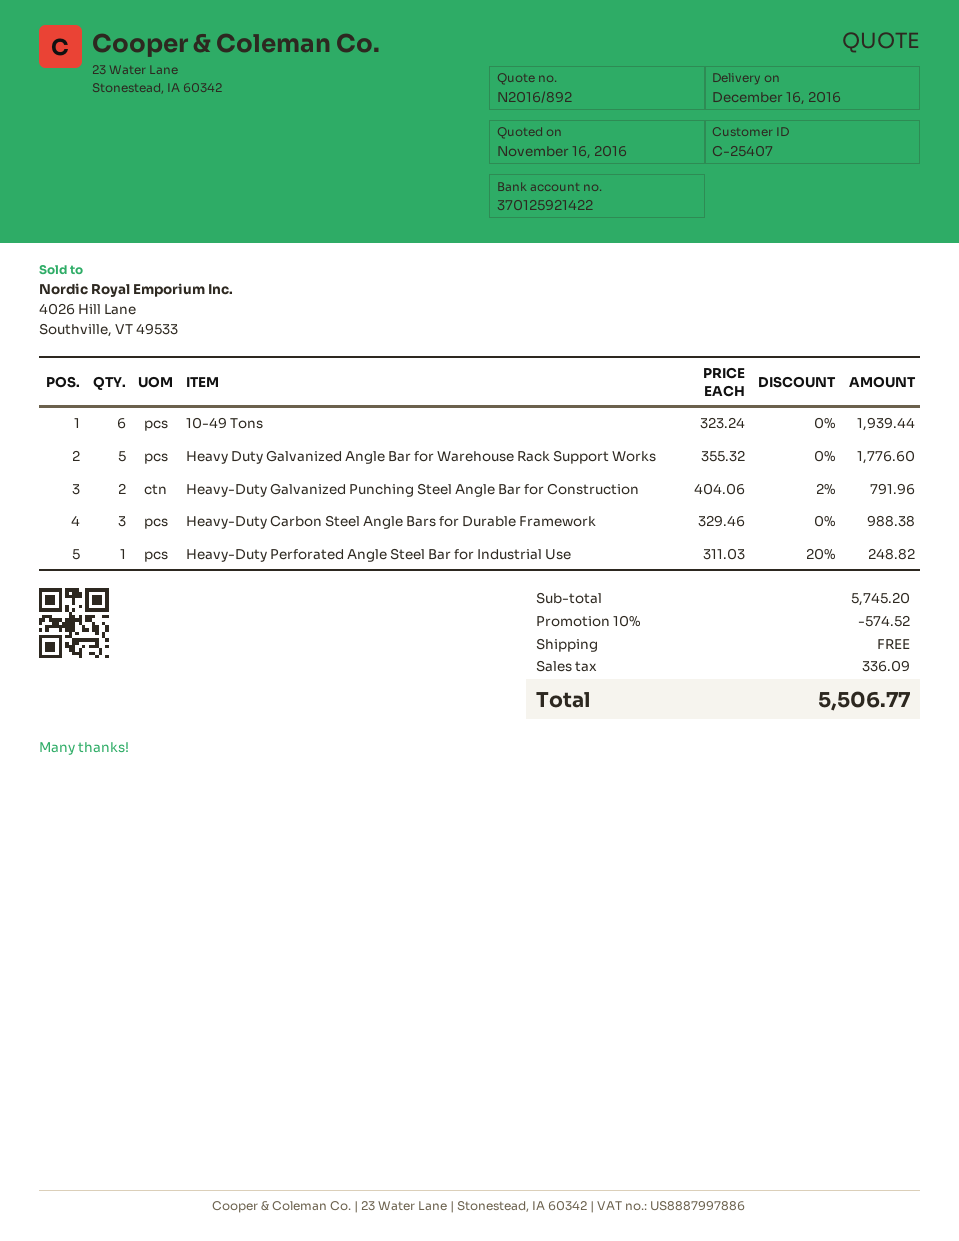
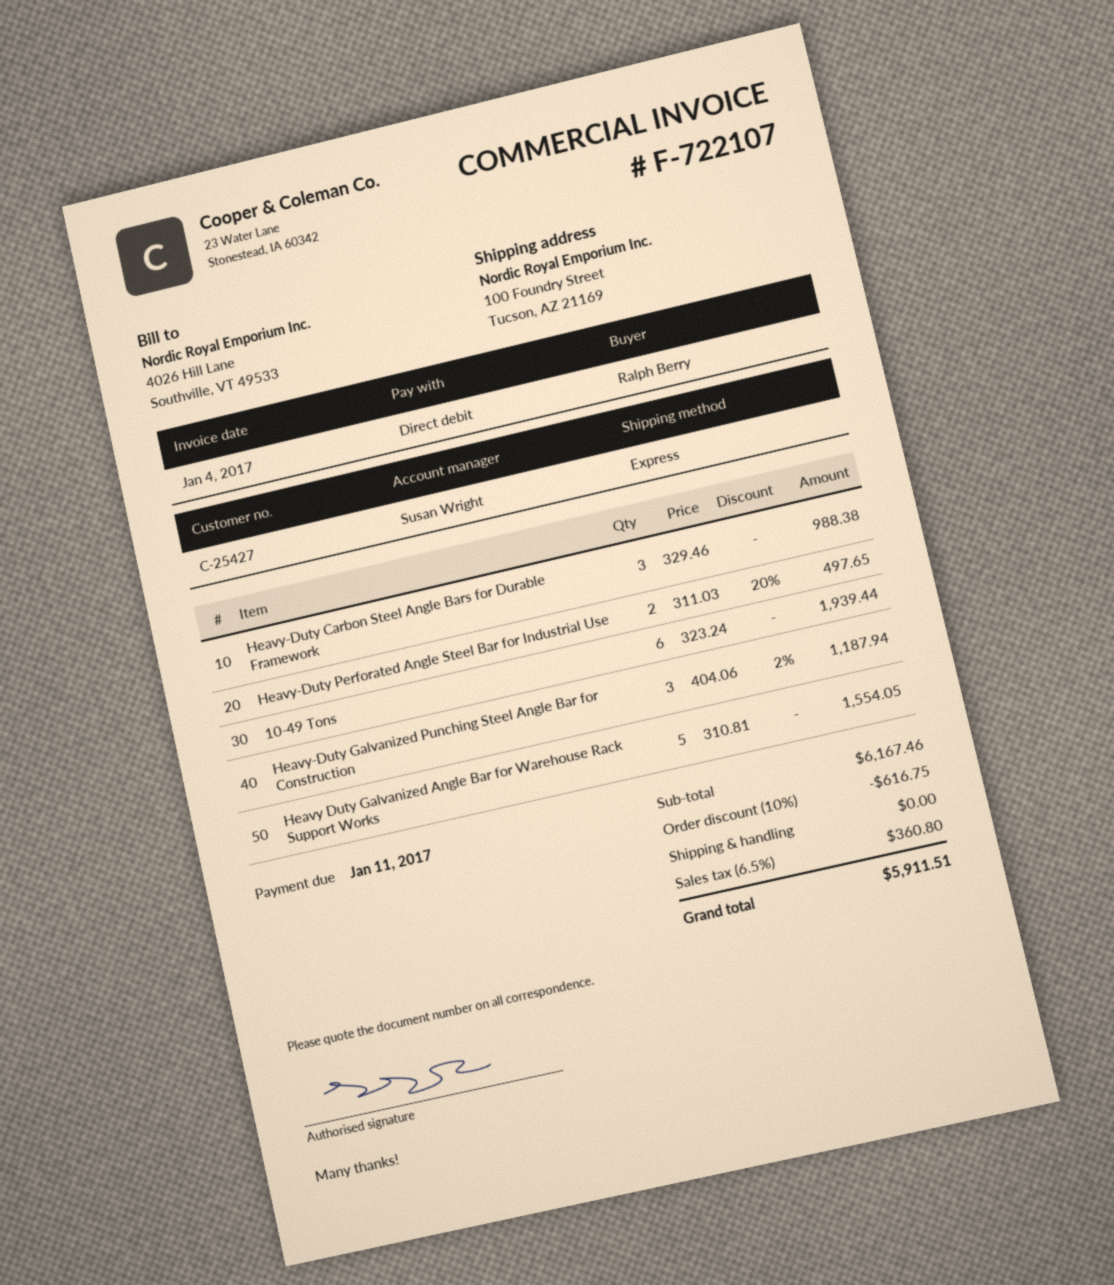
customer number: C-25407 -> C-25427
Heavy Duty Galvanized Angle Bar for Warehouse Rack Support Works: 5 x 355.32 = 1776.60 -> 5 x 310.81 = 1554.05
Heavy-Duty Galvanized Punching Steel Angle Bar for Construction: 2 x 404.06 - 2% = 791.96 -> 3 x 404.06 - 2% = 1187.94
Heavy-Duty Perforated Angle Steel Bar for Industrial Use: 1 x 311.03 - 20% = 248.82 -> 2 x 311.03 - 20% = 497.65
subtotal: 5745.20 -> 6167.46
discount: 10% = 574.52 -> 10% = 616.75
tax: 336.09 -> 360.80
total: 5506.77 -> 5911.51

